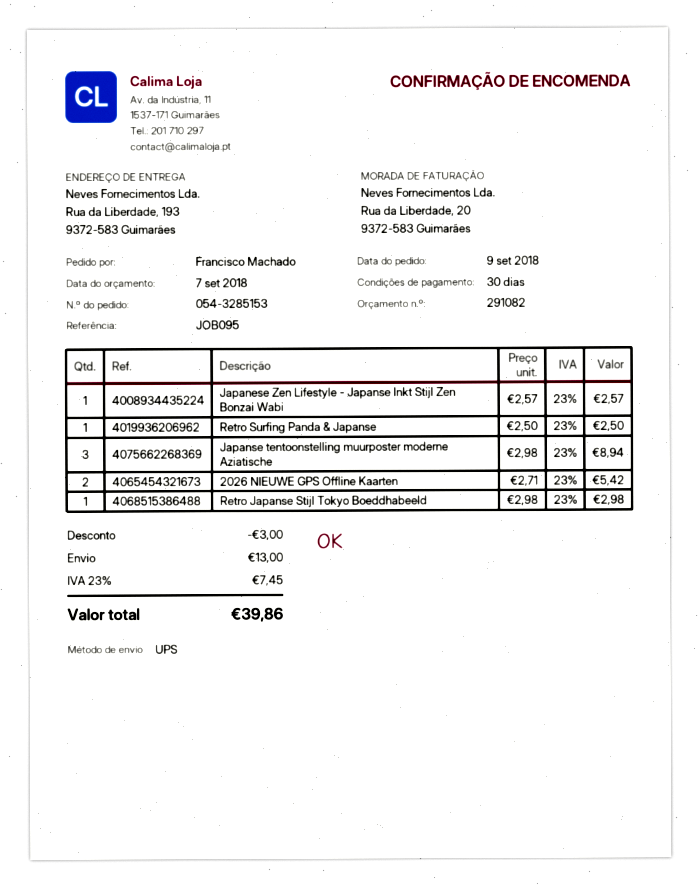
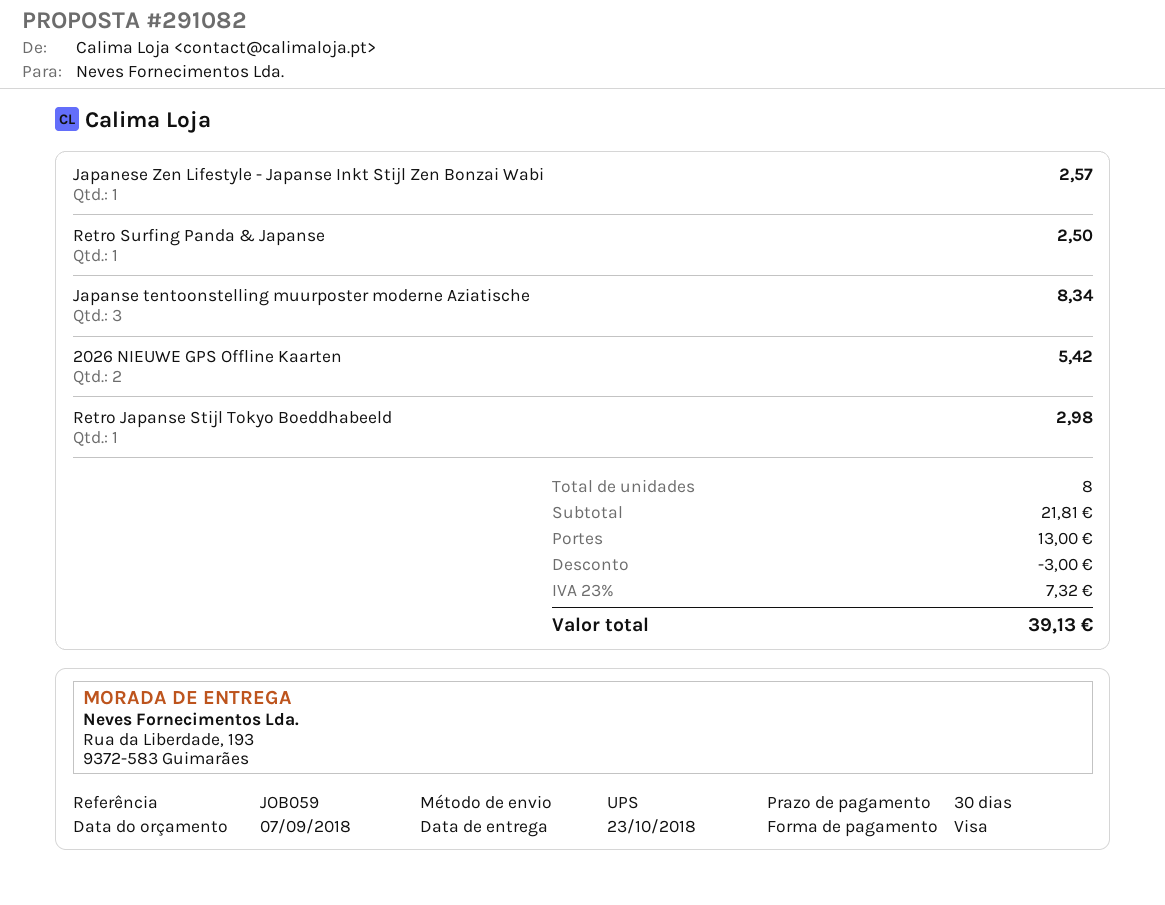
reference: JOB095 -> JOB059
Japanse tentoonstelling muurposter moderne Aziatische: 3 for 8.94 -> 3 for 8.34
tax: 23% = 7.45 -> 23% = 7.32
total: 39.86 -> 39.13

